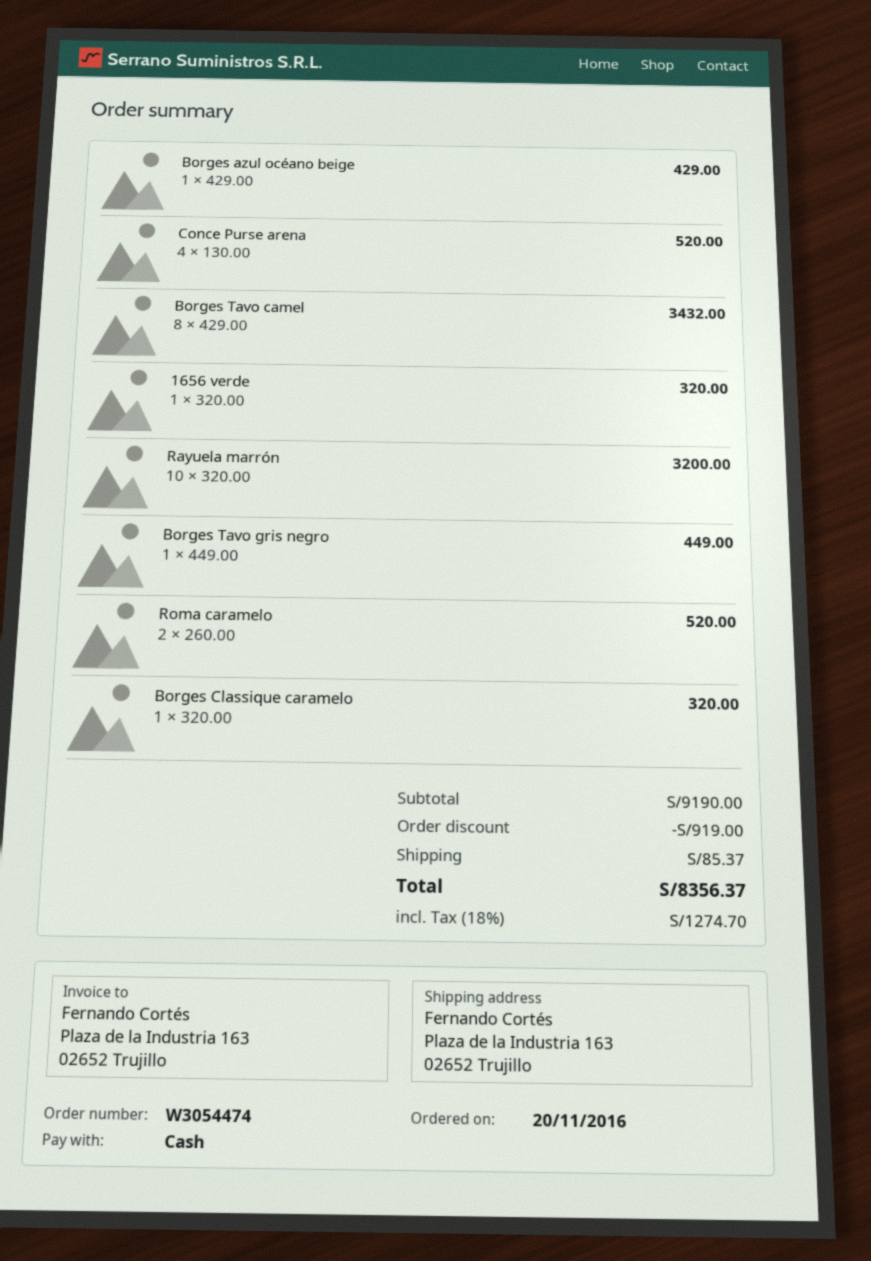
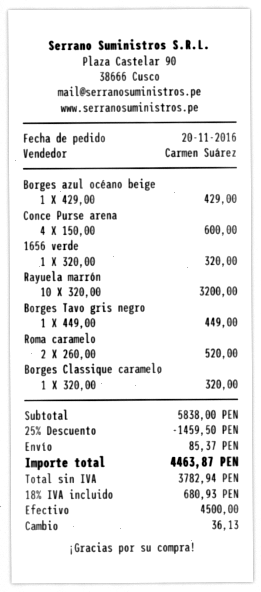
Conce Purse arena: 4 x 130.00 = 520.00 -> 4 x 150.00 = 600.00
Borges Tavo camel: 8 x 429.00 = 3432.00 -> none
subtotal: 9190.00 -> 5838.00
discount: 919.00 -> 1459.50
tax: 18% = 1274.70 -> 18% = 680.93
total: 8356.37 -> 4463.87

